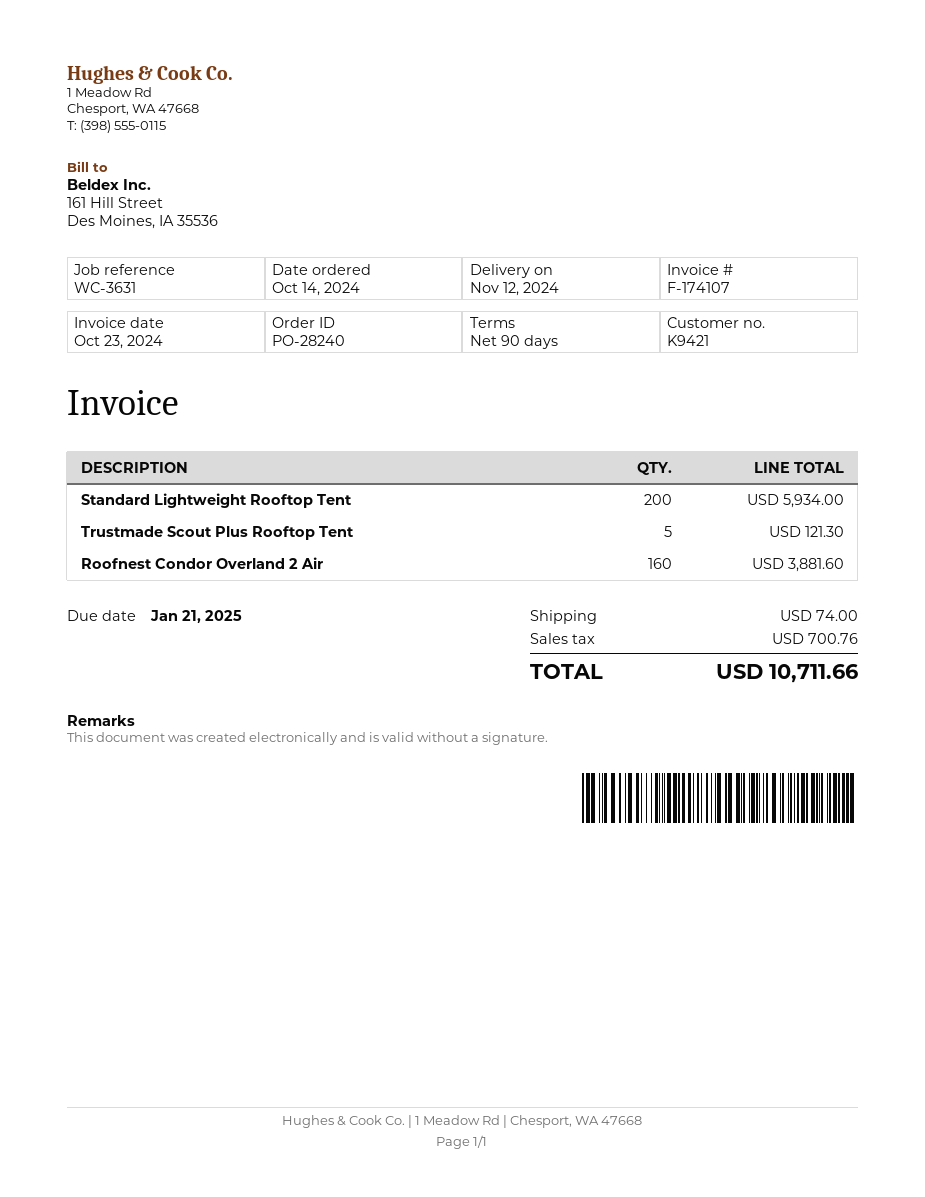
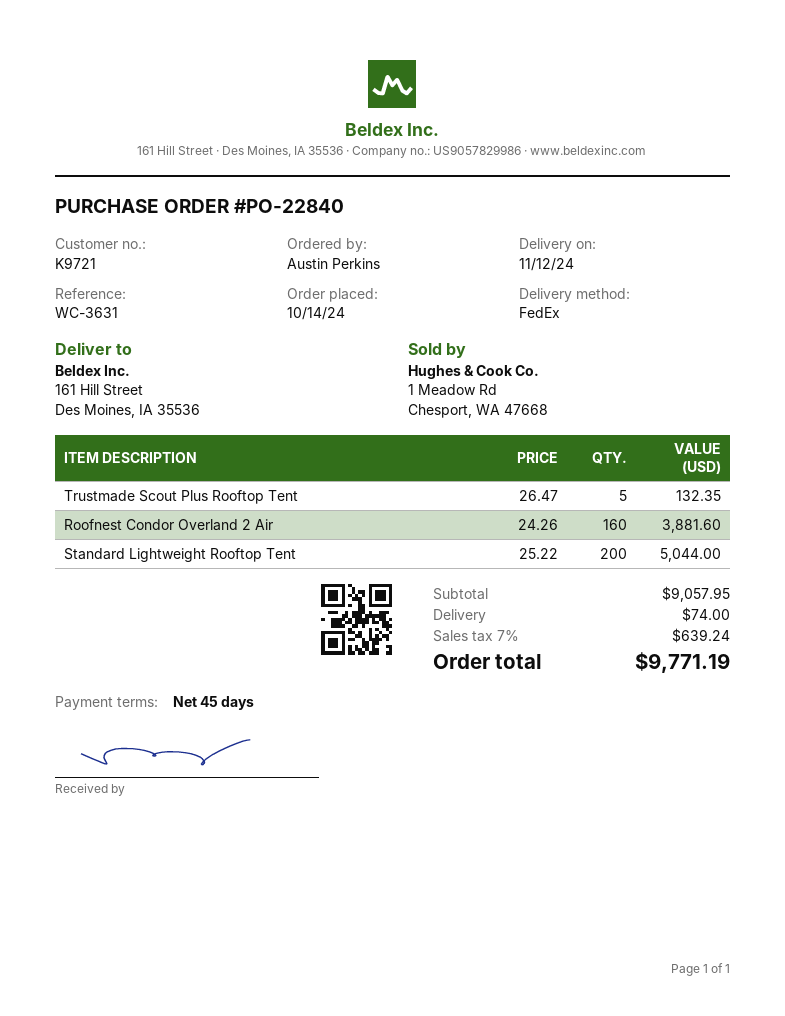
order number: PO-28240 -> PO-22840
payment terms: 90 days -> 45 days
customer number: K9421 -> K9721
Standard Lightweight Rooftop Tent: 200 for 5934.00 -> 200 for 5044.00
Trustmade Scout Plus Rooftop Tent: 5 for 121.30 -> 5 for 132.35
tax: 700.76 -> 639.24
total: 10711.66 -> 9771.19

